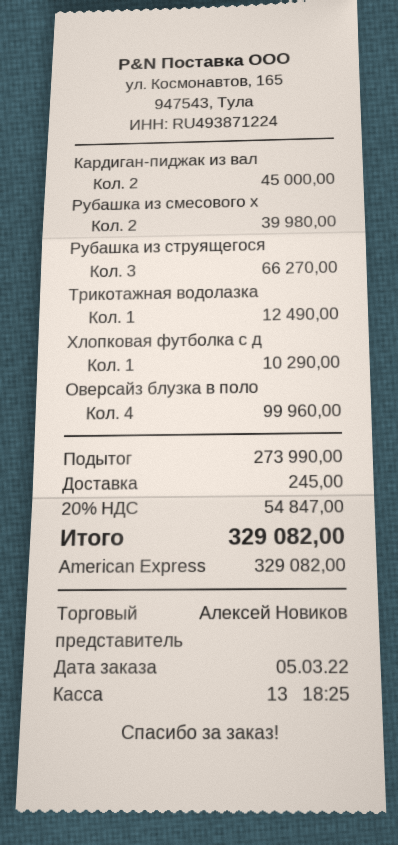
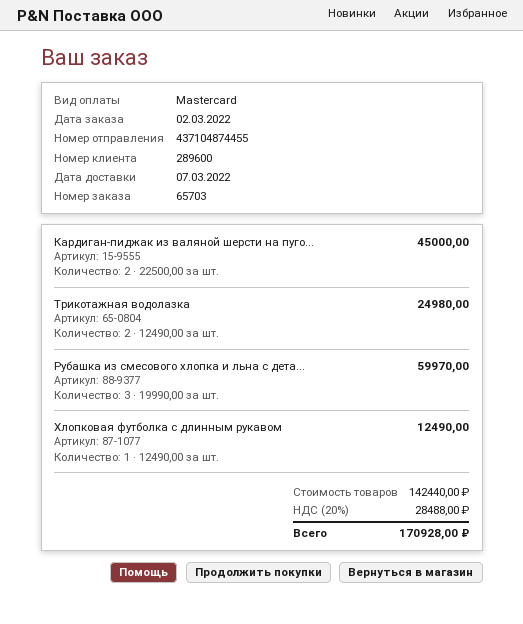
order date: 2022-03-05 -> 2022-03-02
payment method: American Express -> Mastercard
Рубашка из смесового х: 2 for 39980.00 -> 3 for 59970.00
Рубашка из струящегося: 3 for 66270.00 -> none
Трикотажная водолазка: 1 for 12490.00 -> 2 for 24980.00
Хлопковая футболка с д: 1 for 10290.00 -> 1 for 12490.00
Оверсайз блузка в поло: 4 for 99960.00 -> none
subtotal: 273990.00 -> 142440.00
shipping: 245.00 -> none
tax: 20% = 54847.00 -> 20% = 28488.00
total: 329082.00 -> 170928.00

